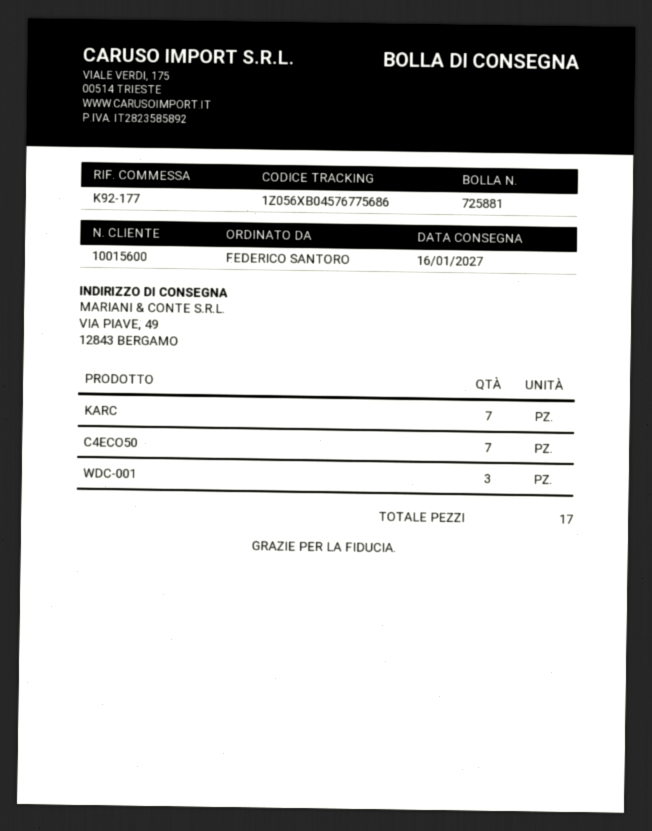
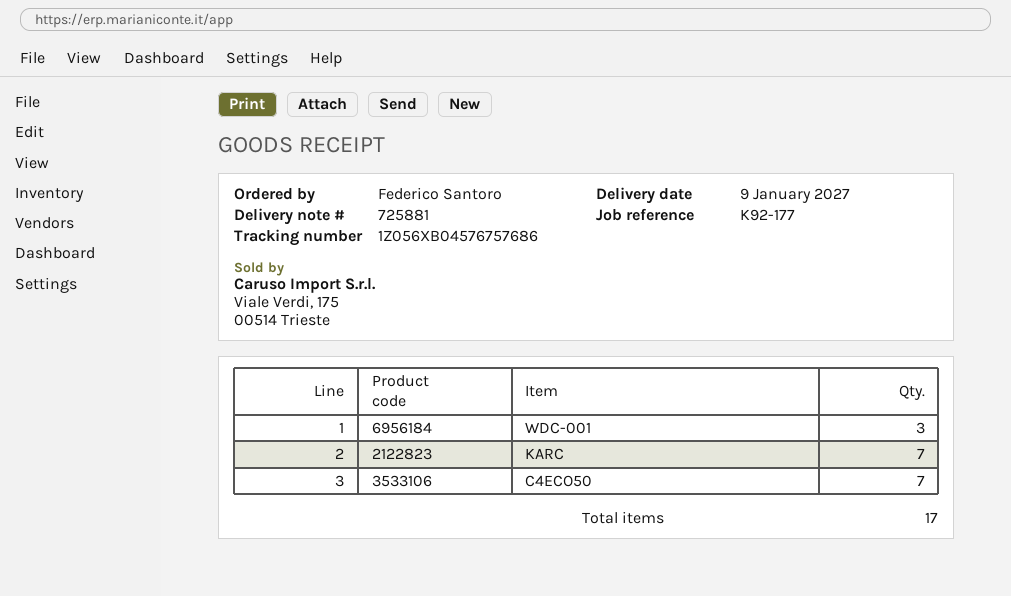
delivery date: 2027-01-16 -> 2027-01-09
tracking number: 1Z056XB04576775686 -> 1Z056XB04576757686

